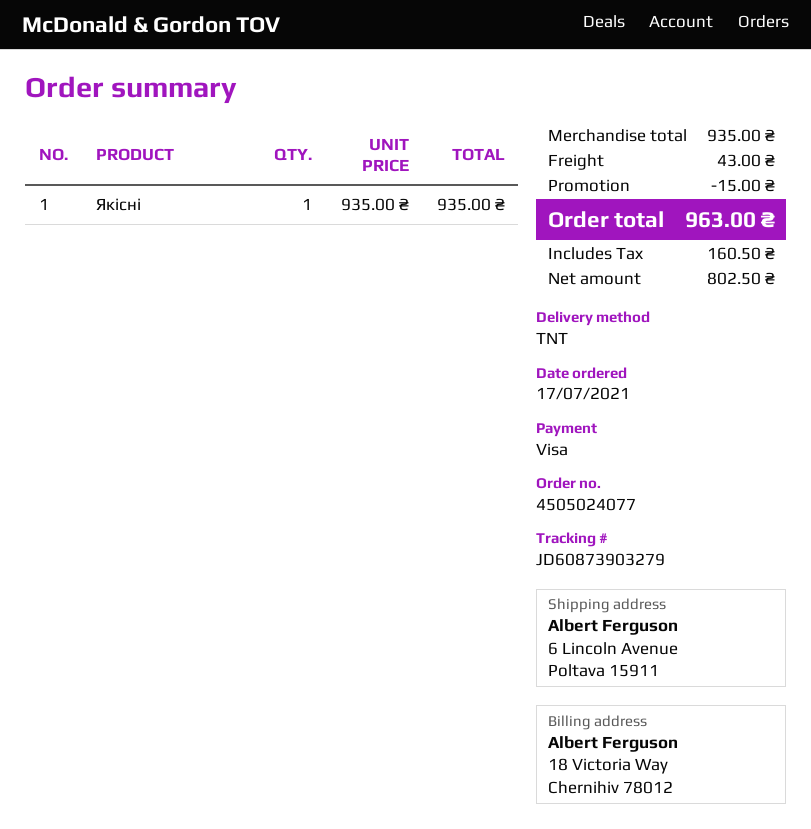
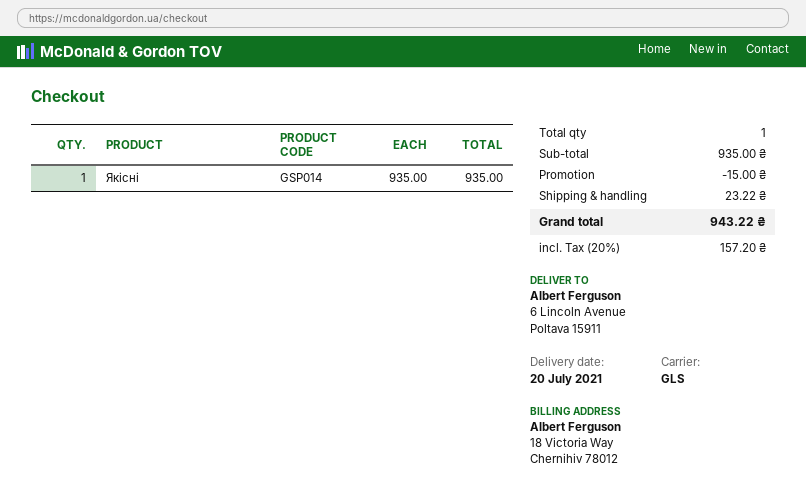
shipping method: TNT -> GLS
shipping: 43.00 -> 23.22
tax: 160.50 -> 157.20
total: 963.00 -> 943.22

